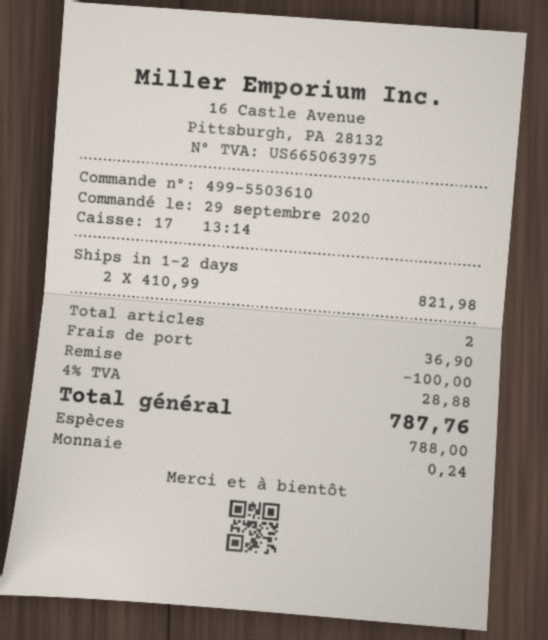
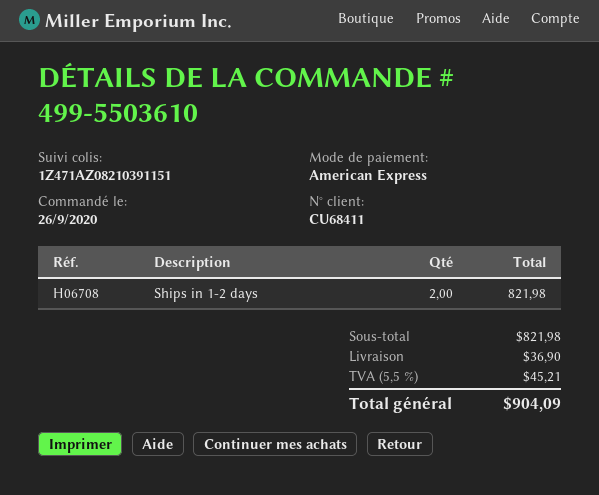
order date: 2020-09-29 -> 2020-09-26
payment method: cash -> American Express
discount: 100.00 -> none
tax: 4% = 28.88 -> 5.5% = 45.21
total: 787.76 -> 904.09

